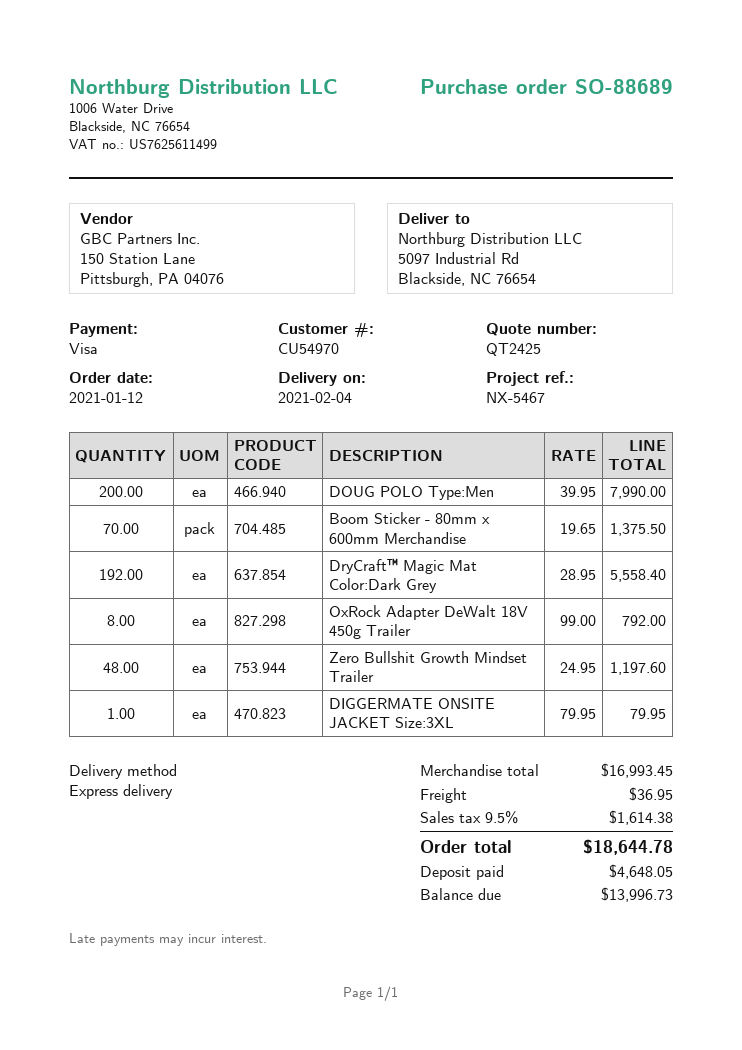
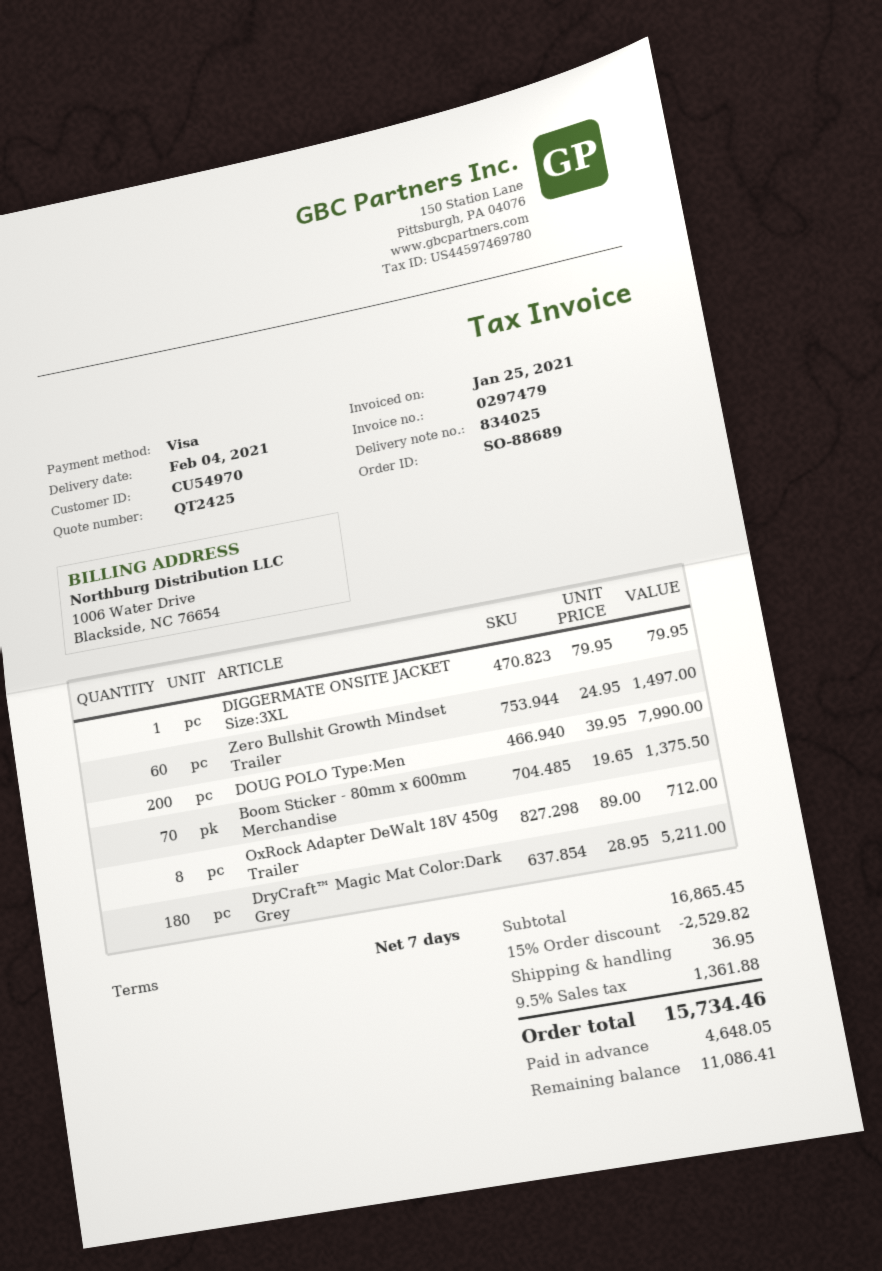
DryCraft™ Magic Mat Color:Dark Grey: 192 x 28.95 = 5558.40 -> 180 x 28.95 = 5211.00
OxRock Adapter DeWalt 18V 450g Trailer: 8 x 99.00 = 792.00 -> 8 x 89.00 = 712.00
Zero Bullshit Growth Mindset Trailer: 48 x 24.95 = 1197.60 -> 60 x 24.95 = 1497.00
subtotal: 16993.45 -> 16865.45
discount: none -> 15% = 2529.82
tax: 9.5% = 1614.38 -> 9.5% = 1361.88
total: 18644.78 -> 15734.46
balance: 13996.73 -> 11086.41

